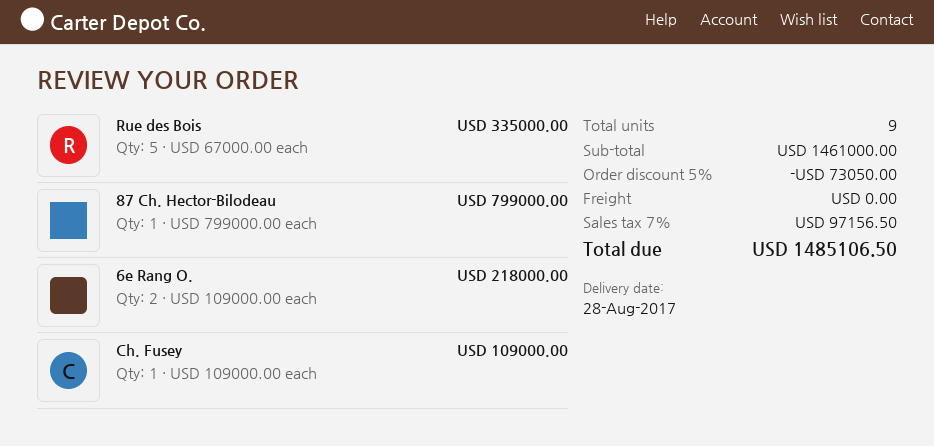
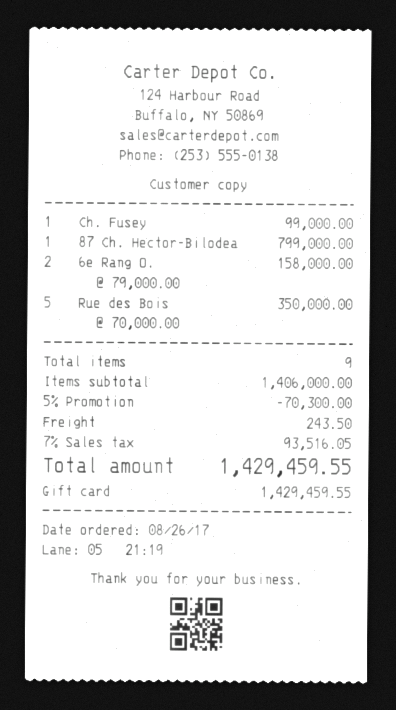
Rue des Bois: 5 x 67000.00 = 335000.00 -> 5 x 70000.00 = 350000.00
6e Rang O.: 2 x 109000.00 = 218000.00 -> 2 x 79000.00 = 158000.00
Ch. Fusey: 1 x 109000.00 = 109000.00 -> 1 x 99000.00 = 99000.00
subtotal: 1461000.00 -> 1406000.00
discount: 5% = 73050.00 -> 5% = 70300.00
shipping: 0.00 -> 243.50
tax: 7% = 97156.50 -> 7% = 93516.05
total: 1485106.50 -> 1429459.55

